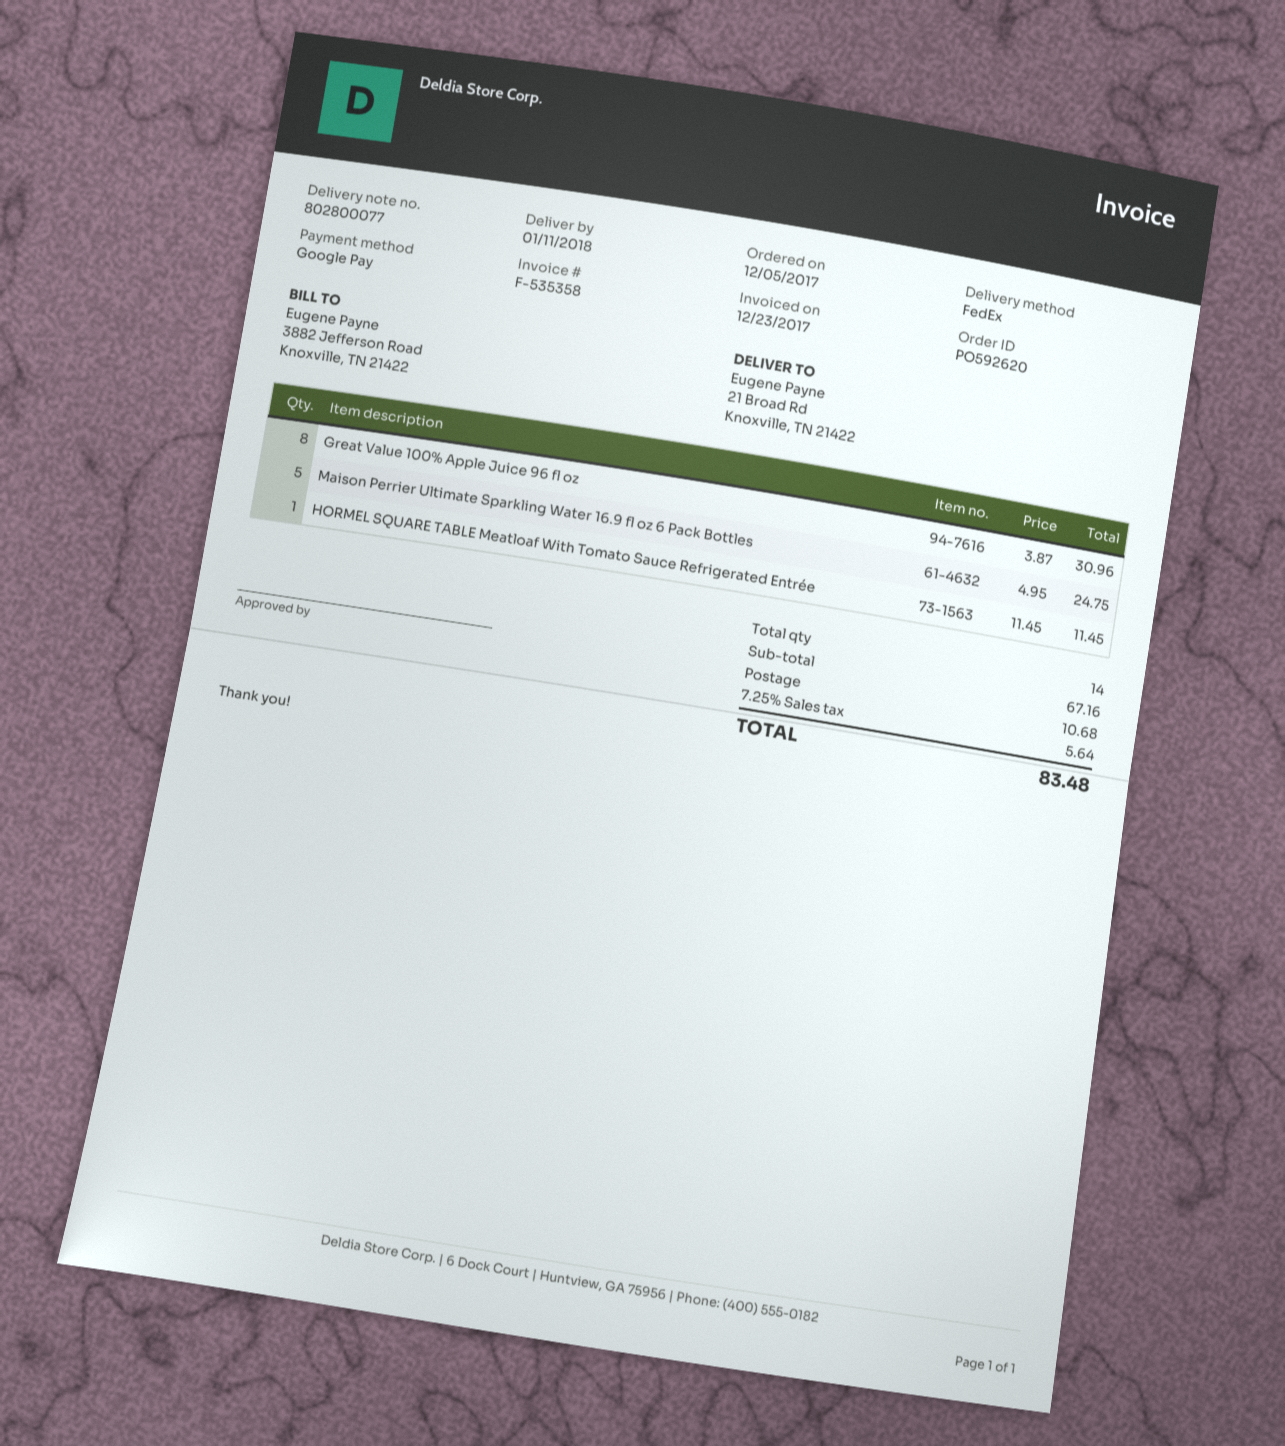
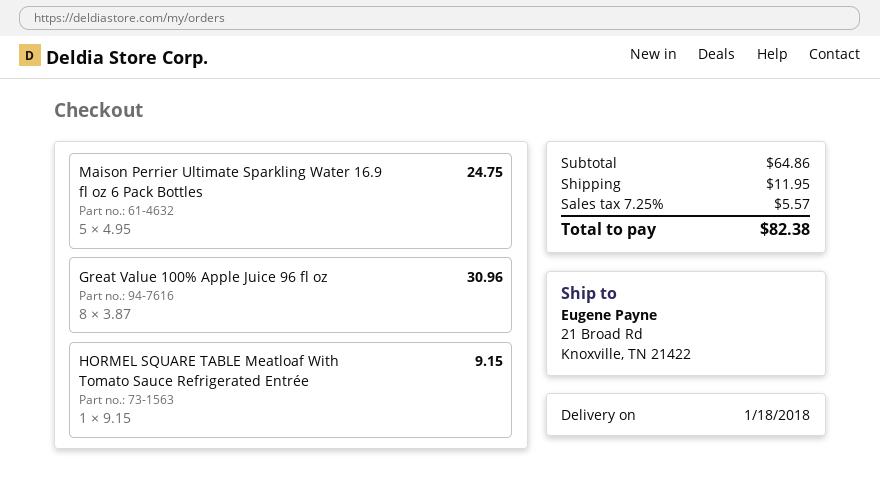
delivery date: 2018-01-11 -> 2018-01-18
HORMEL SQUARE TABLE Meatloaf With Tomato Sauce Refrigerated Entrée: 1 x 11.45 = 11.45 -> 1 x 9.15 = 9.15
subtotal: 67.16 -> 64.86
shipping: 10.68 -> 11.95
tax: 7.25% = 5.64 -> 7.25% = 5.57
total: 83.48 -> 82.38

